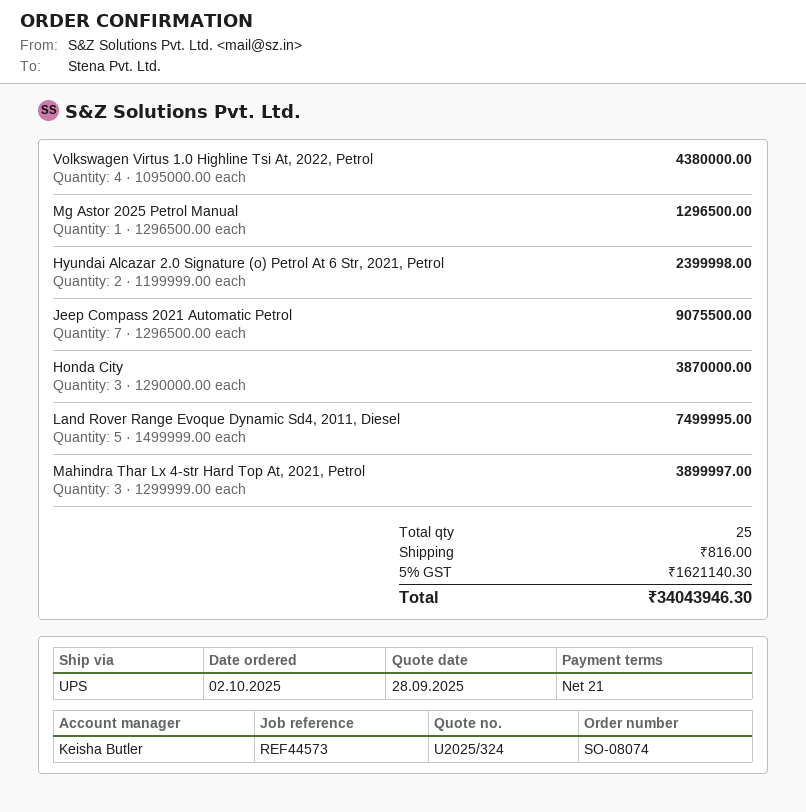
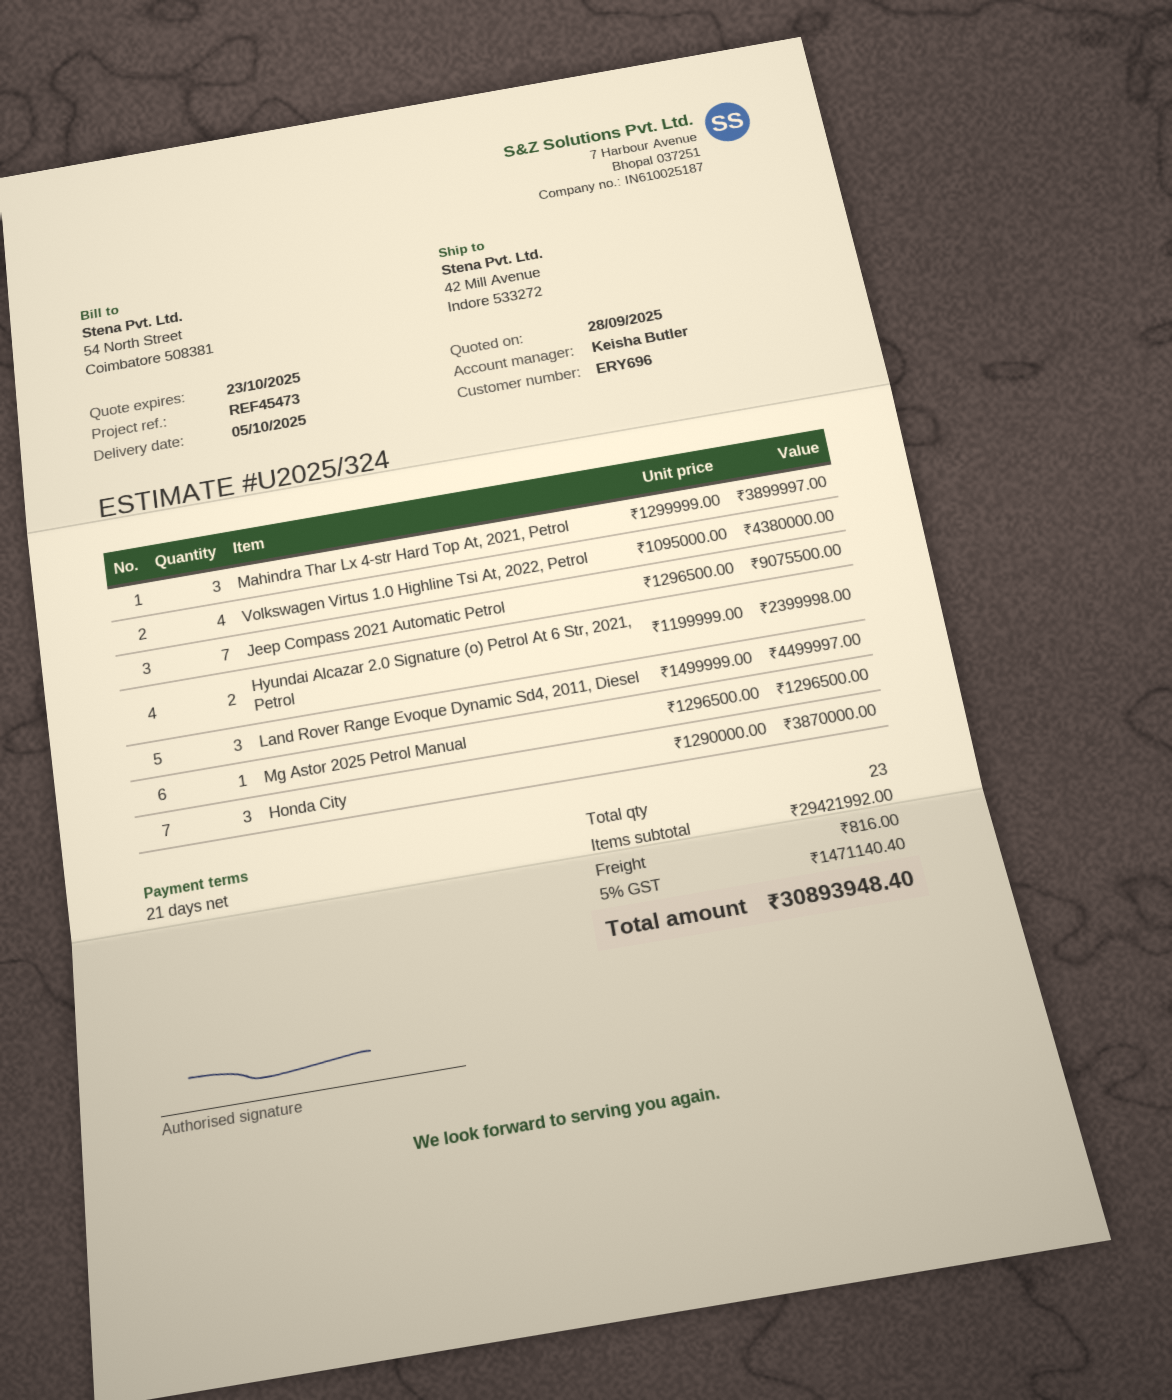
reference: REF44573 -> REF45473
Land Rover Range Evoque Dynamic Sd4, 2011, Diesel: 5 x 1499999.00 = 7499995.00 -> 3 x 1499999.00 = 4499997.00
total quantity: 25 -> 23
tax: 5% = 1621140.30 -> 5% = 1471140.40
total: 34043946.30 -> 30893948.40

